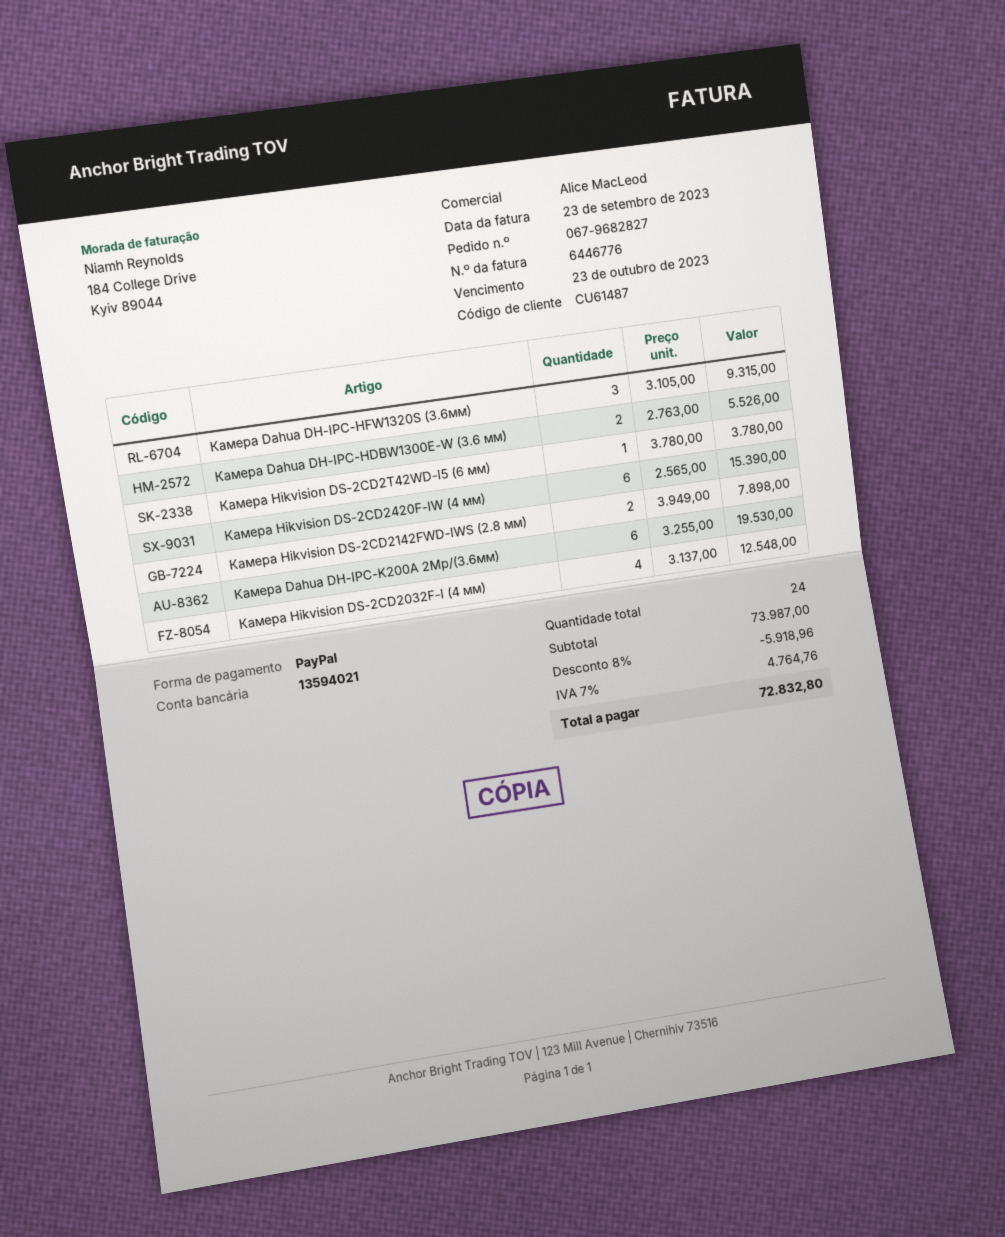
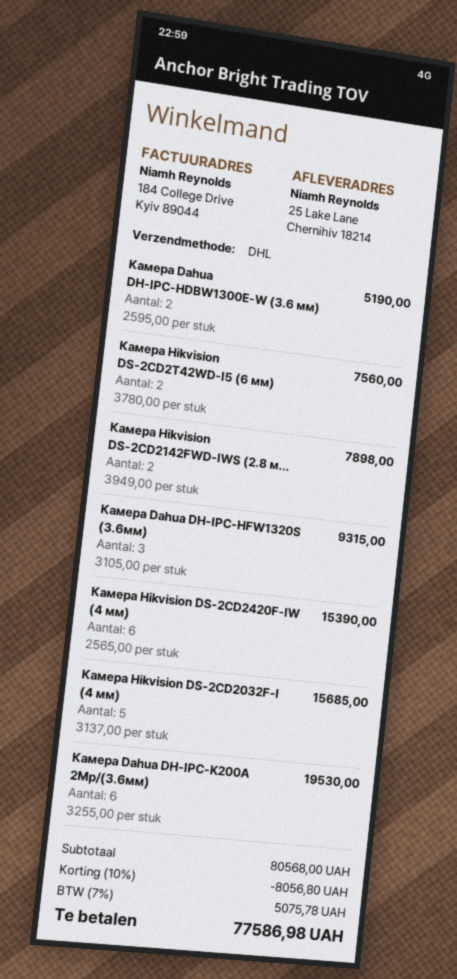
Камера Dahua DH-IPC-HDBW1300E-W (3.6 мм): 2 x 2763.00 = 5526.00 -> 2 x 2595.00 = 5190.00
Камера Hikvision DS-2CD2T42WD-I5 (6 мм): 1 x 3780.00 = 3780.00 -> 2 x 3780.00 = 7560.00
Камера Hikvision DS-2CD2032F-I (4 мм): 4 x 3137.00 = 12548.00 -> 5 x 3137.00 = 15685.00
subtotal: 73987.00 -> 80568.00
discount: 8% = 5918.96 -> 10% = 8056.80
tax: 7% = 4764.76 -> 7% = 5075.78
total: 72832.80 -> 77586.98

